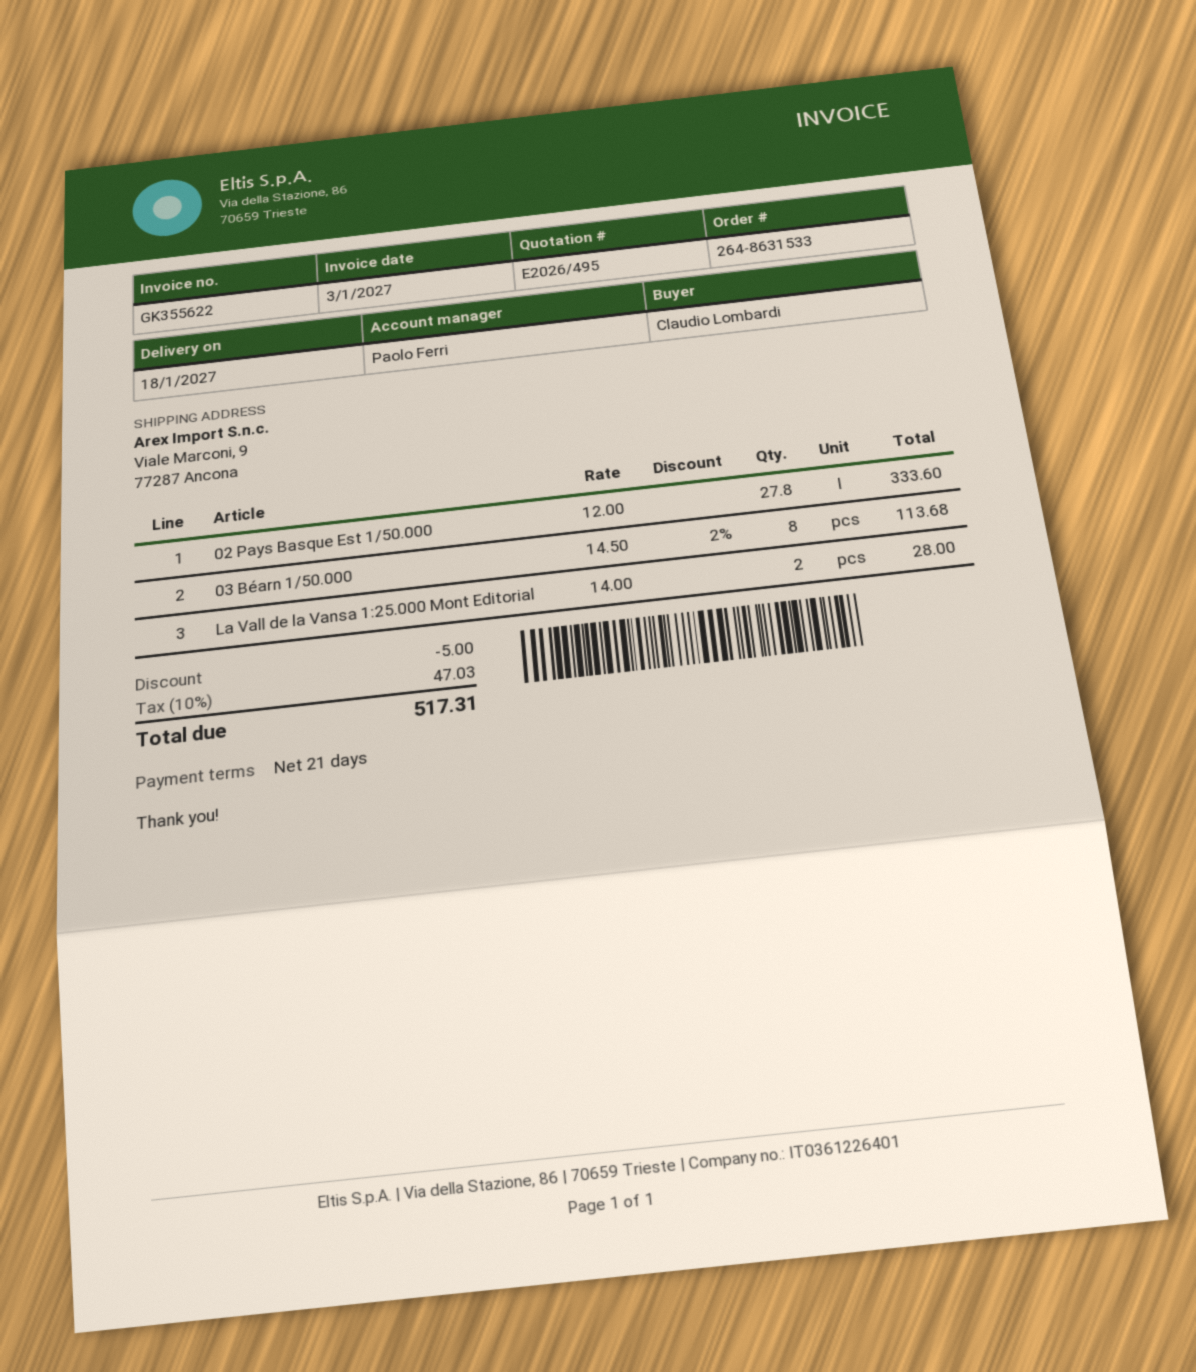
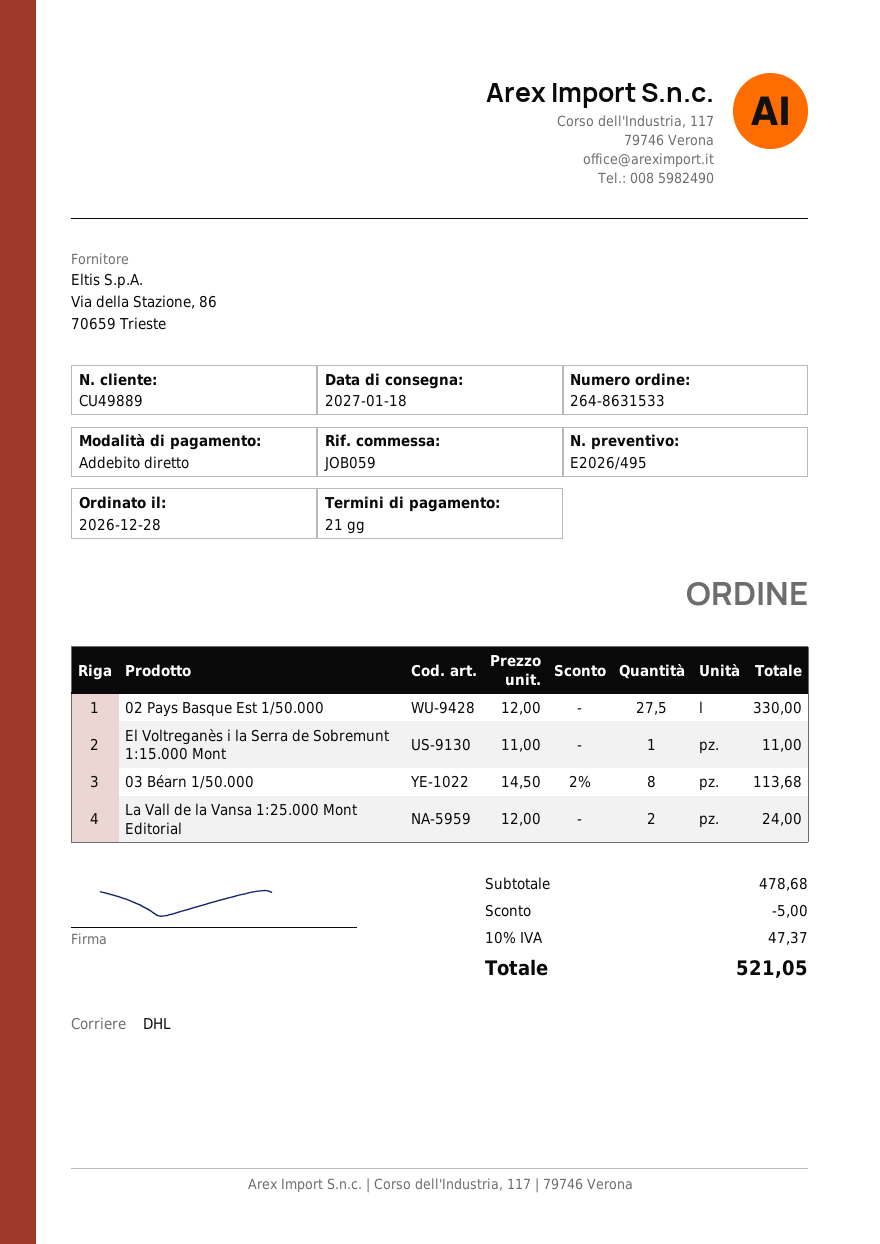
02 Pays Basque Est 1/50.000: 27.8 x 12.00 = 333.60 -> 27.5 x 12.00 = 330.00
La Vall de la Vansa 1:25.000 Mont Editorial: 2 x 14.00 = 28.00 -> 2 x 12.00 = 24.00
El Voltreganès i la Serra de Sobremunt 1:15.000 Mont: none -> 1 x 11.00 = 11.00
tax: 10% = 47.03 -> 10% = 47.37
total: 517.31 -> 521.05

